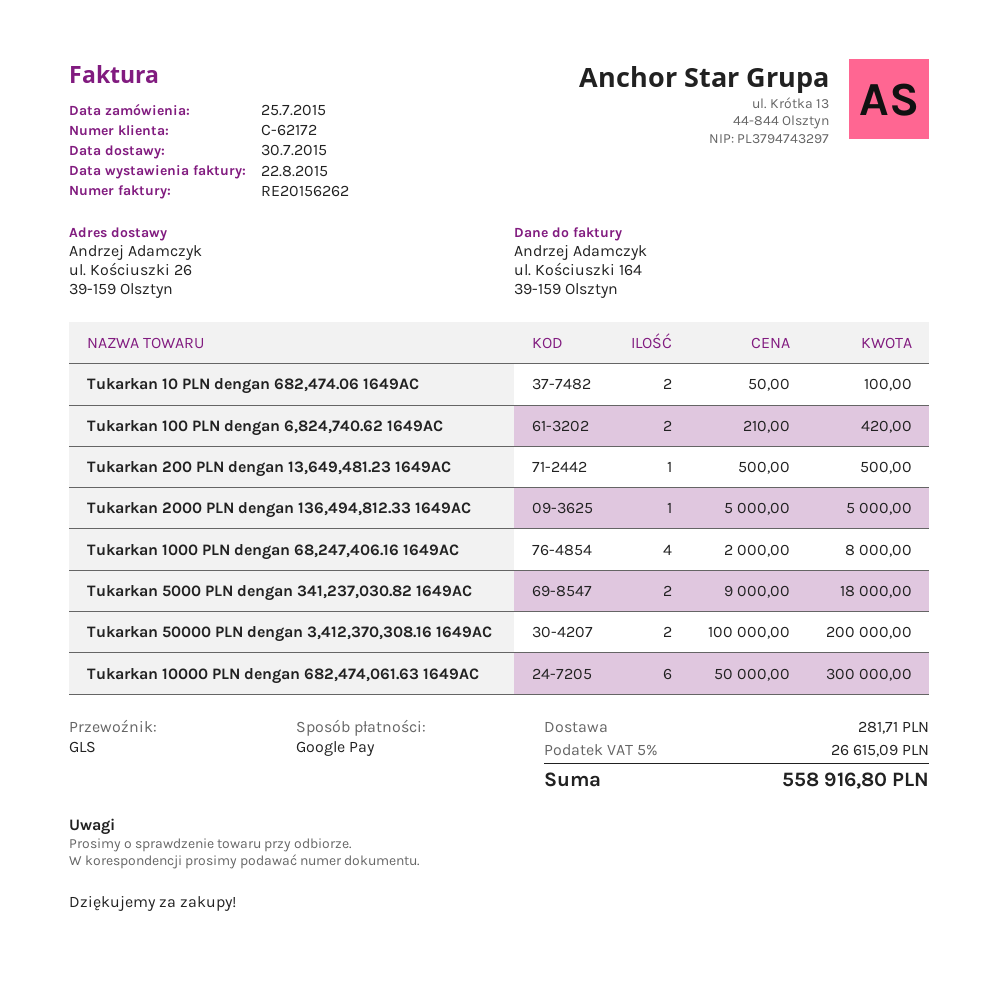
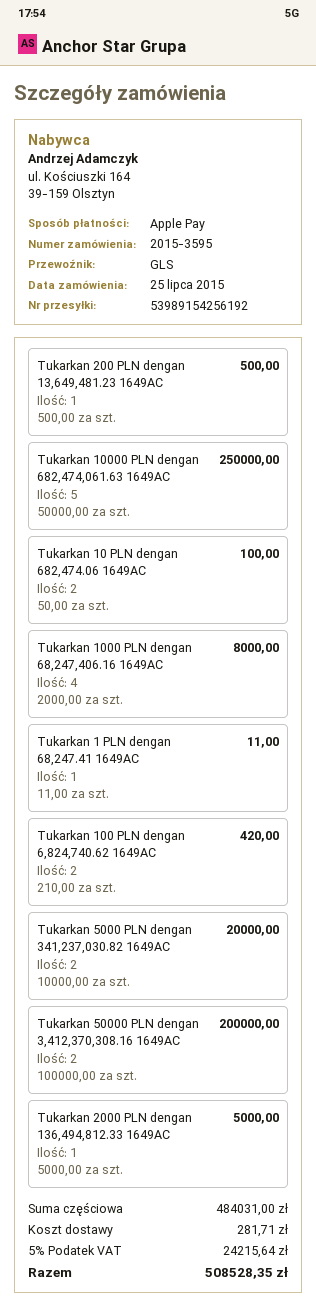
payment method: Google Pay -> Apple Pay
Tukarkan 5000 PLN dengan 341,237,030.82 1649AC: 2 x 9000.00 = 18000.00 -> 2 x 10000.00 = 20000.00
Tukarkan 10000 PLN dengan 682,474,061.63 1649AC: 6 x 50000.00 = 300000.00 -> 5 x 50000.00 = 250000.00
Tukarkan 1 PLN dengan 68,247.41 1649AC: none -> 1 x 11.00 = 11.00
tax: 5% = 26615.09 -> 5% = 24215.64
total: 558916.80 -> 508528.35

